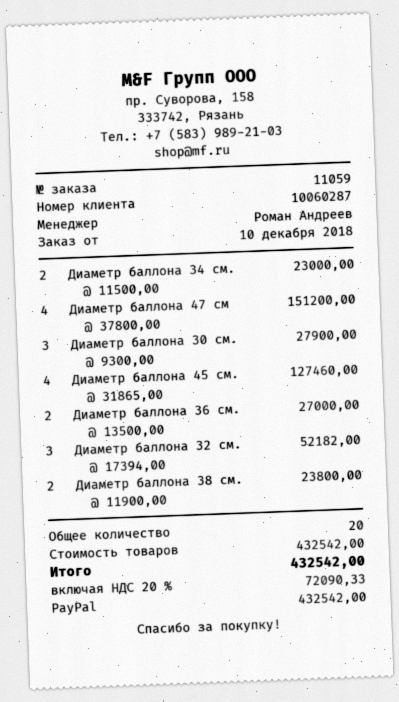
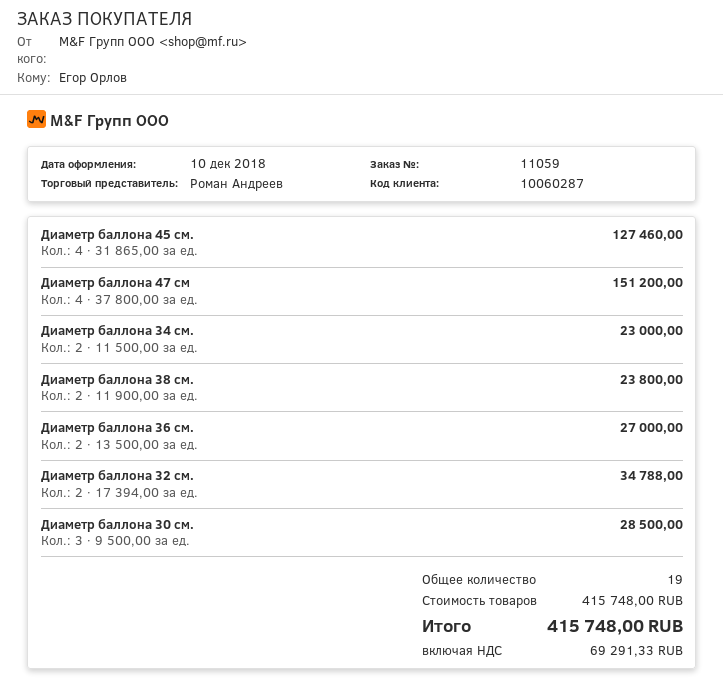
Диаметр баллона 30 см.: 3 x 9300.00 = 27900.00 -> 3 x 9500.00 = 28500.00
Диаметр баллона 32 см.: 3 x 17394.00 = 52182.00 -> 2 x 17394.00 = 34788.00
total quantity: 20 -> 19
subtotal: 432542.00 -> 415748.00
tax: 72090.33 -> 69291.33
total: 432542.00 -> 415748.00

